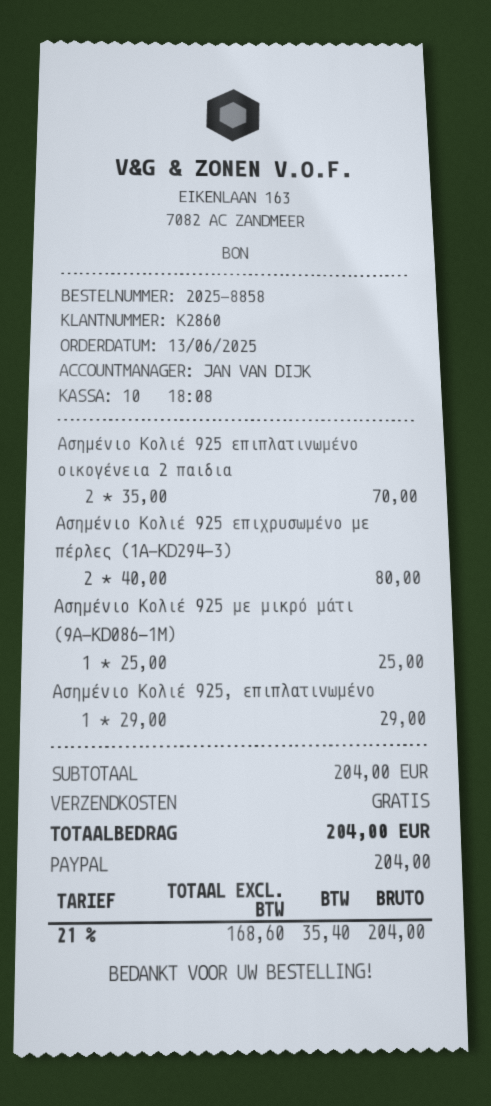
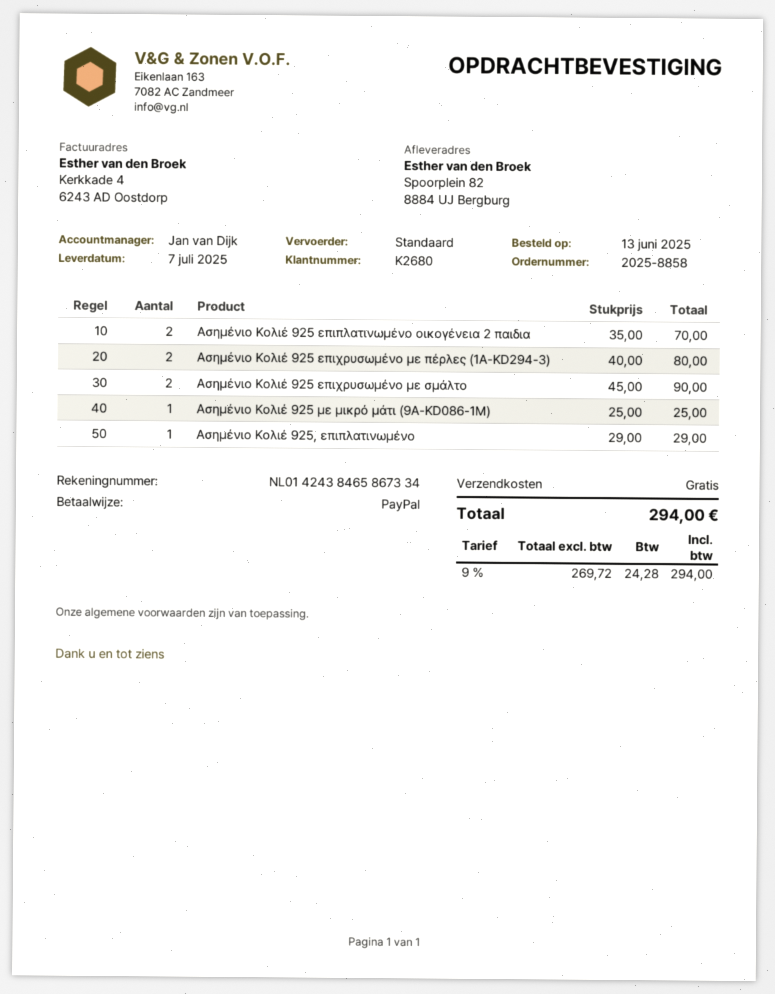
customer number: K2860 -> K2680
Ασημένιο Κολιέ 925 επιχρυσωμένο με σμάλτο: none -> 2 x 45.00 = 90.00
net: 168.60 -> 269.72
tax: 21% = 35.40 -> 9% = 24.28
total: 204.00 -> 294.00

